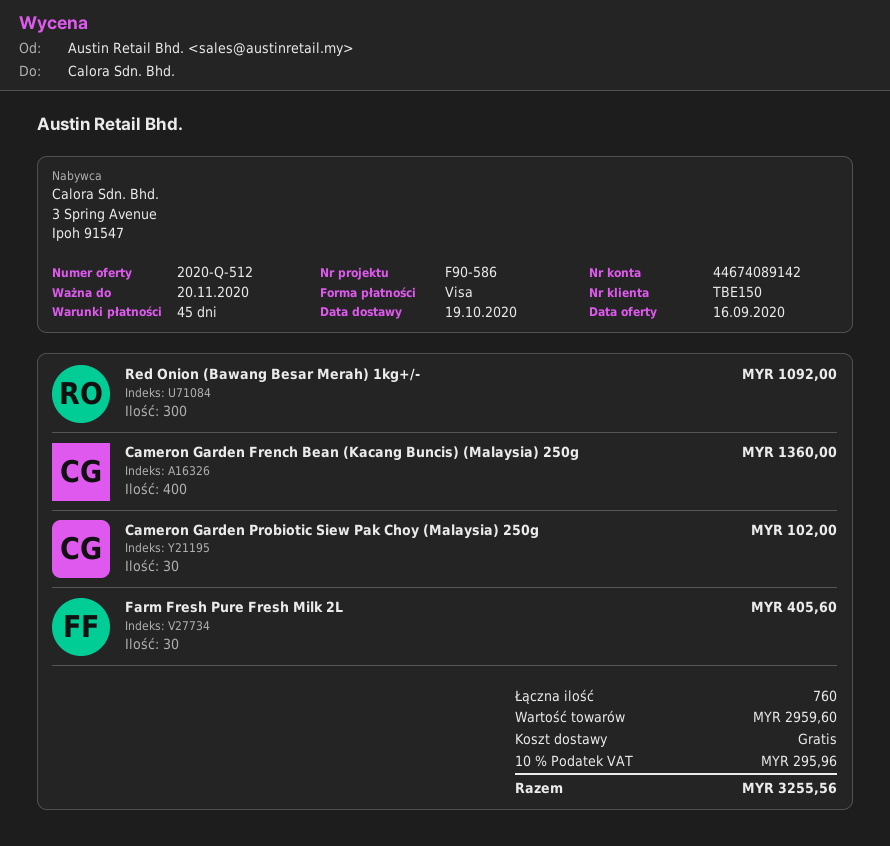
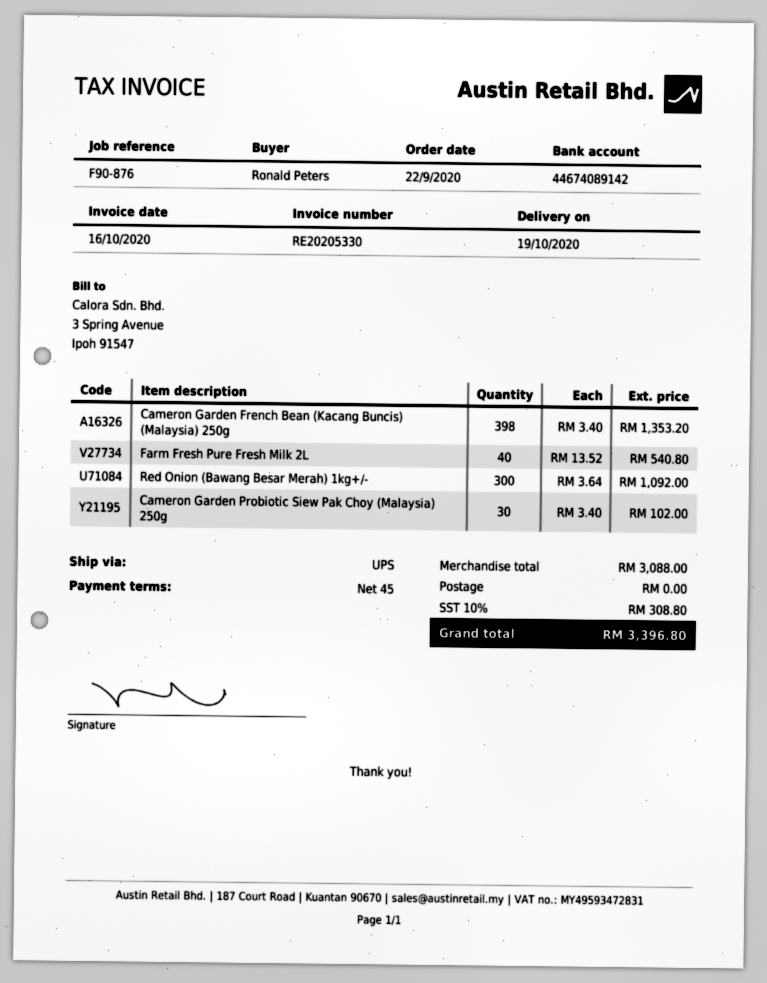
reference: F90-586 -> F90-876
Cameron Garden French Bean (Kacang Buncis) (Malaysia) 250g: 400 for 1360.00 -> 398 for 1353.20
Farm Fresh Pure Fresh Milk 2L: 30 for 405.60 -> 40 for 540.80
subtotal: 2959.60 -> 3088.00
tax: 10% = 295.96 -> 10% = 308.80
total: 3255.56 -> 3396.80

